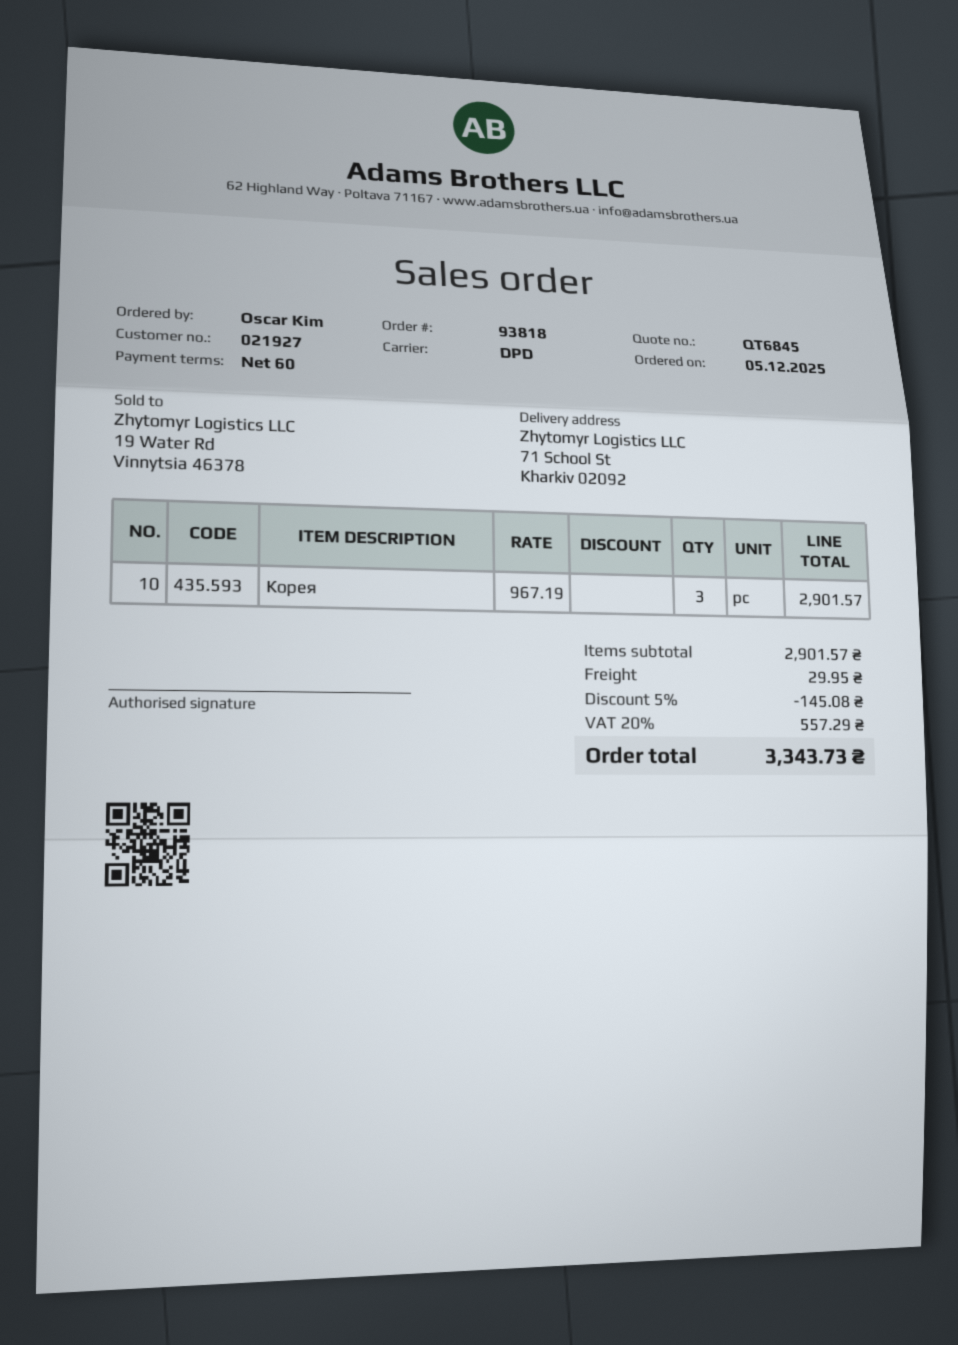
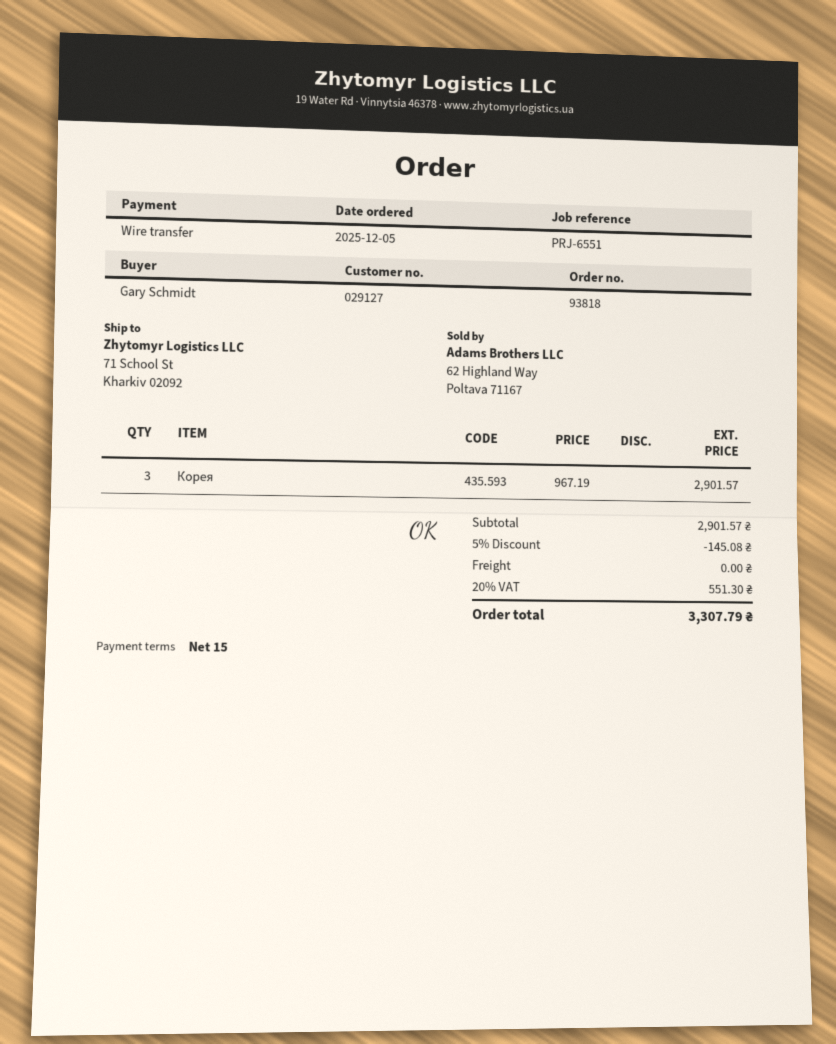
payment terms: 60 days -> 15 days
customer number: 021927 -> 029127
ordered by: Oscar Kim -> Gary Schmidt
shipping: 29.95 -> 0.00
tax: 20% = 557.29 -> 20% = 551.30
total: 3343.73 -> 3307.79

